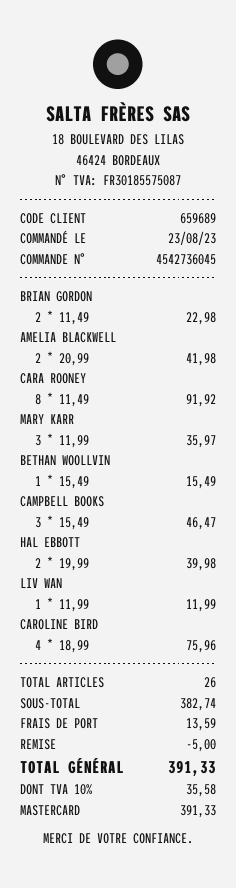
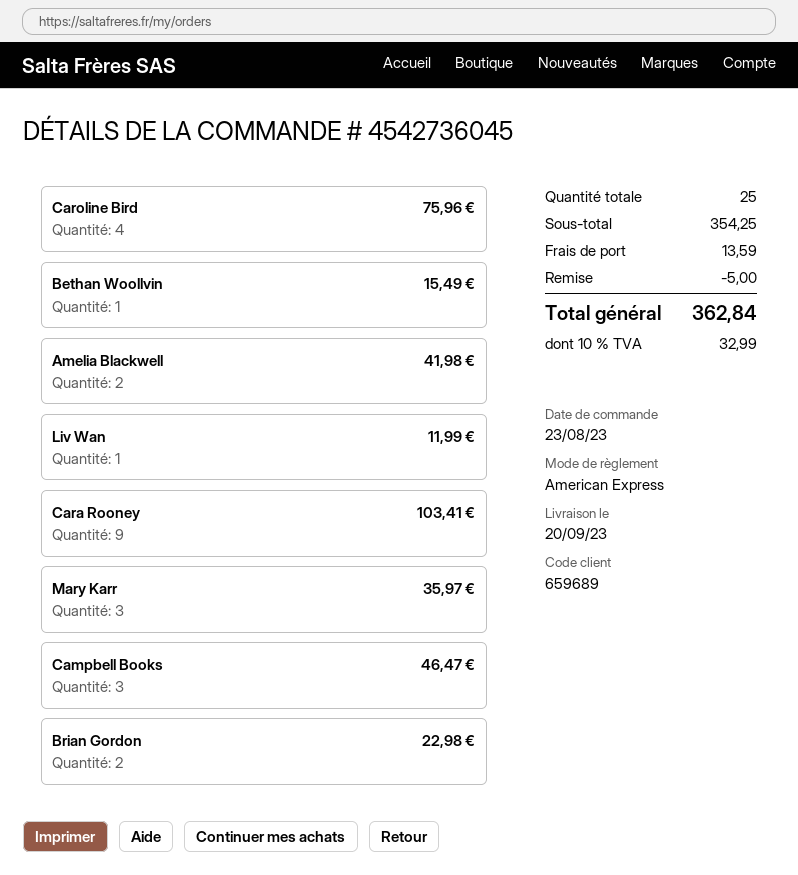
payment method: Mastercard -> American Express
CARA ROONEY: 8 for 91.92 -> 9 for 103.41
HAL EBBOTT: 2 for 39.98 -> none
total quantity: 26 -> 25
subtotal: 382.74 -> 354.25
tax: 10% = 35.58 -> 10% = 32.99
total: 391.33 -> 362.84

